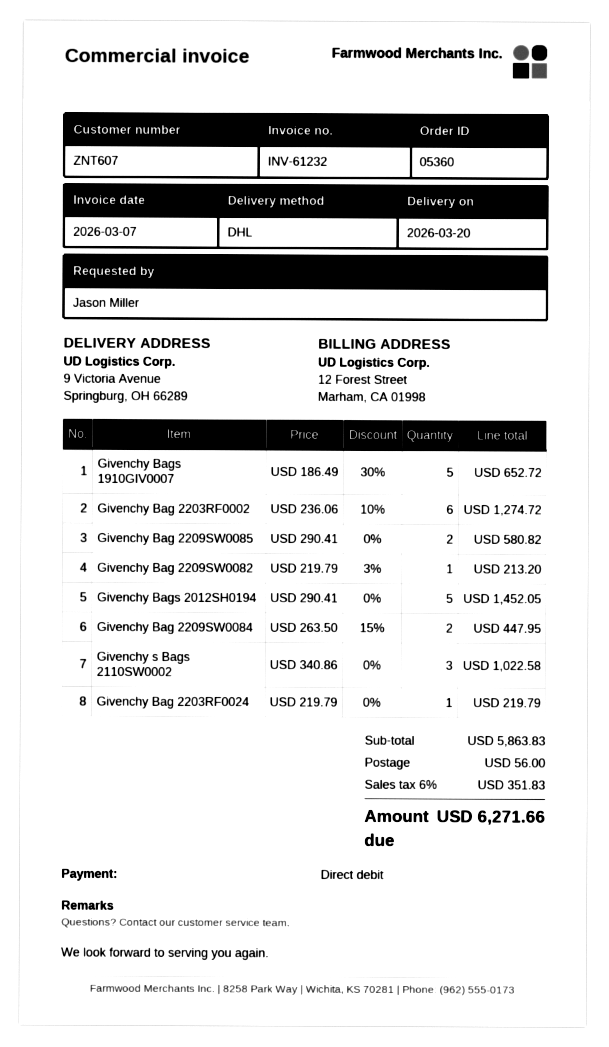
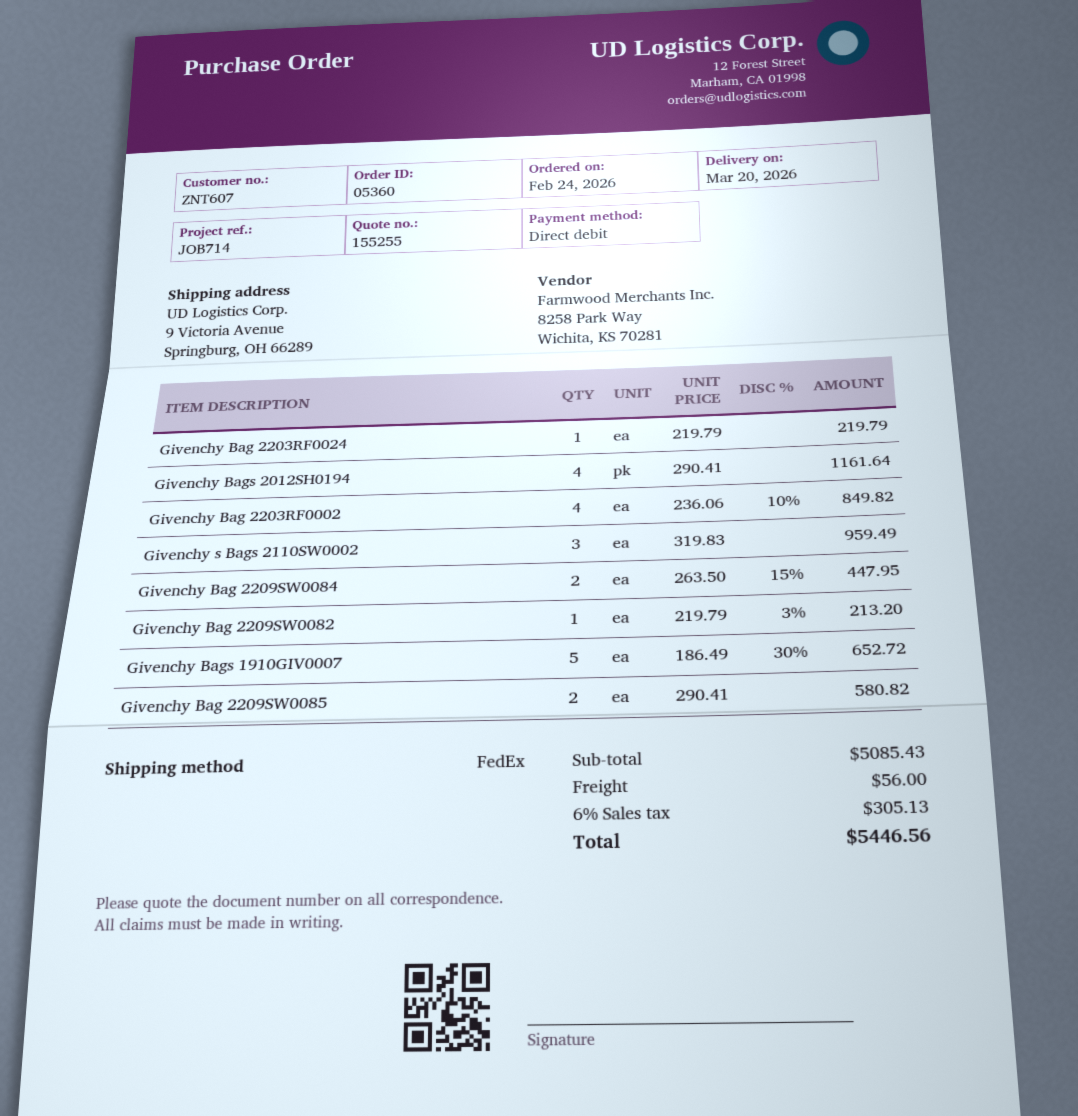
shipping method: DHL -> FedEx
Givenchy Bag 2203RF0002: 6 x 236.06 - 10% = 1274.72 -> 4 x 236.06 - 10% = 849.82
Givenchy Bags 2012SH0194: 5 x 290.41 = 1452.05 -> 4 x 290.41 = 1161.64
Givenchy s Bags 2110SW0002: 3 x 340.86 = 1022.58 -> 3 x 319.83 = 959.49
subtotal: 5863.83 -> 5085.43
tax: 6% = 351.83 -> 6% = 305.13
total: 6271.66 -> 5446.56

